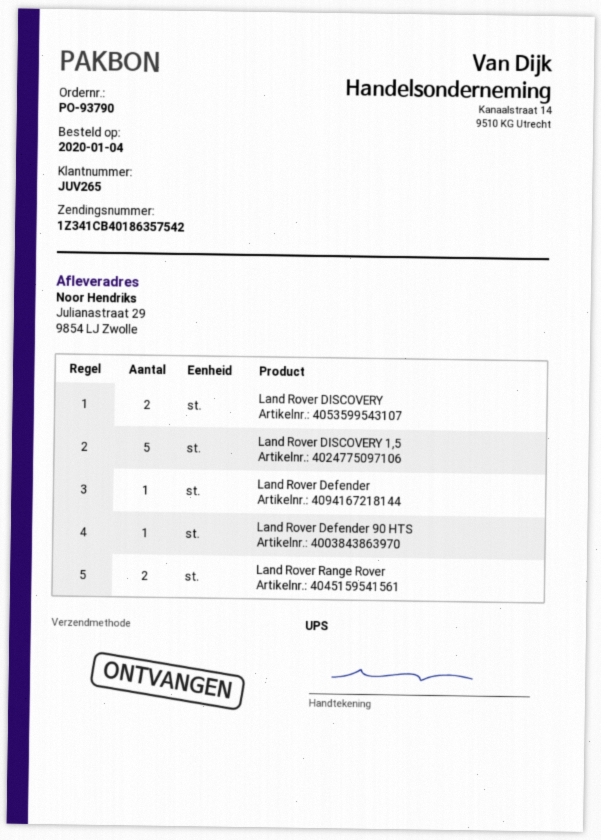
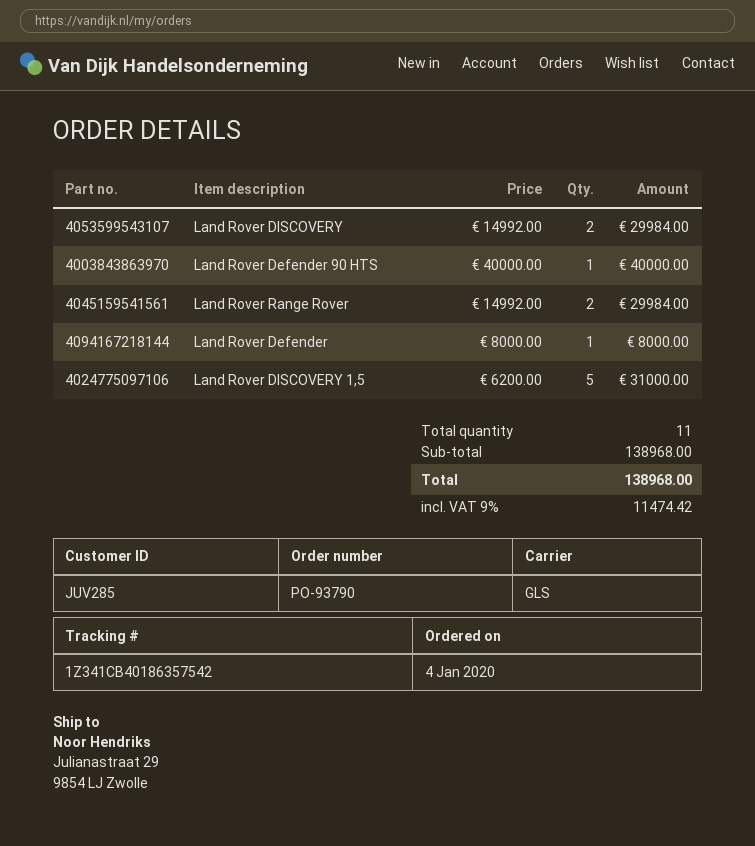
customer number: JUV265 -> JUV285
shipping method: UPS -> GLS

